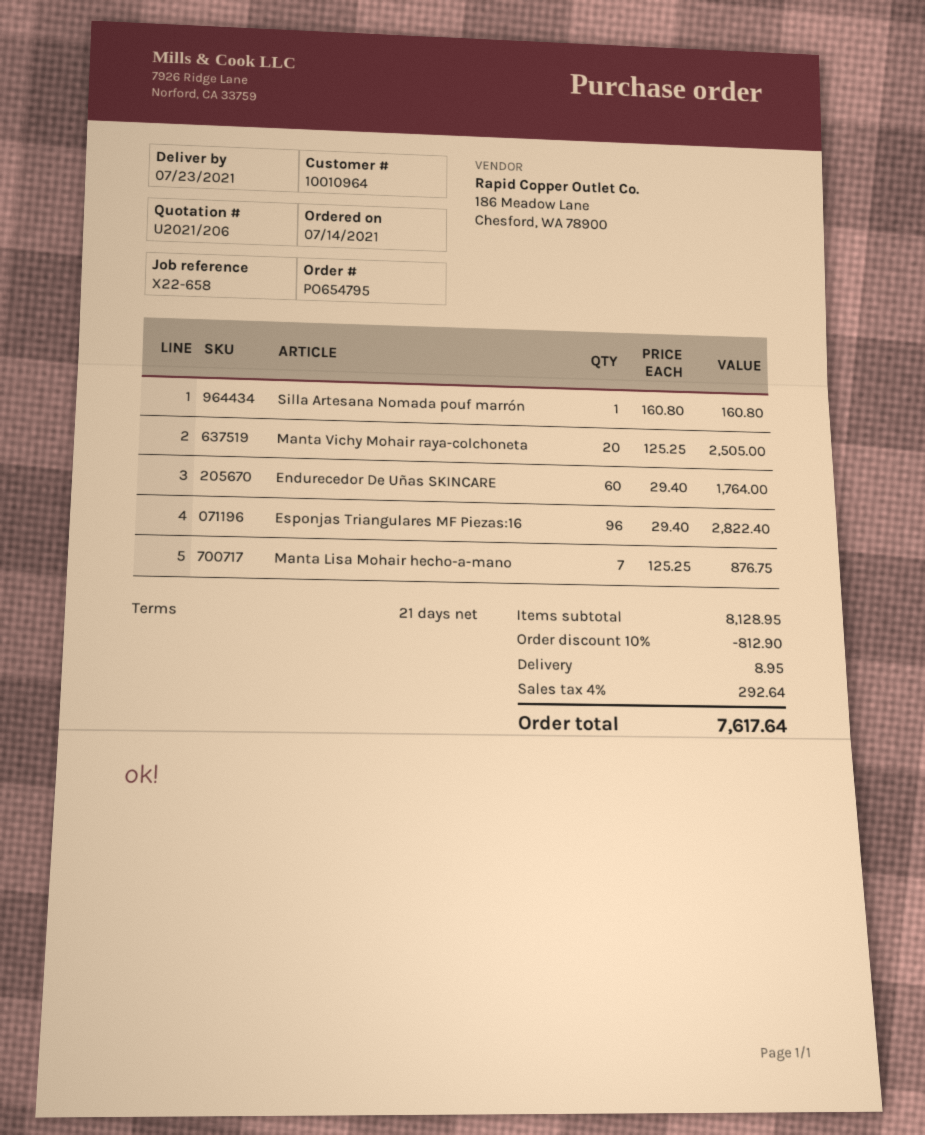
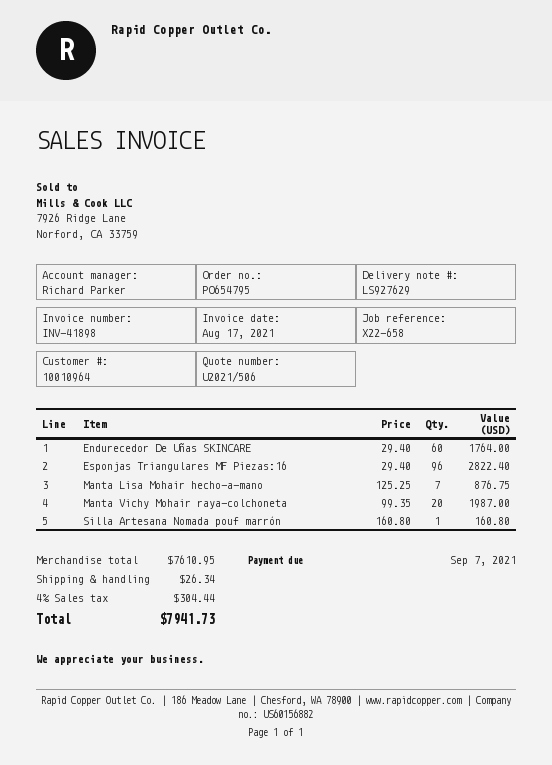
quote number: U2021/206 -> U2021/506
Manta Vichy Mohair raya-colchoneta: 20 x 125.25 = 2505.00 -> 20 x 99.35 = 1987.00
subtotal: 8128.95 -> 7610.95
discount: 10% = 812.90 -> none
shipping: 8.95 -> 26.34
tax: 4% = 292.64 -> 4% = 304.44
total: 7617.64 -> 7941.73

